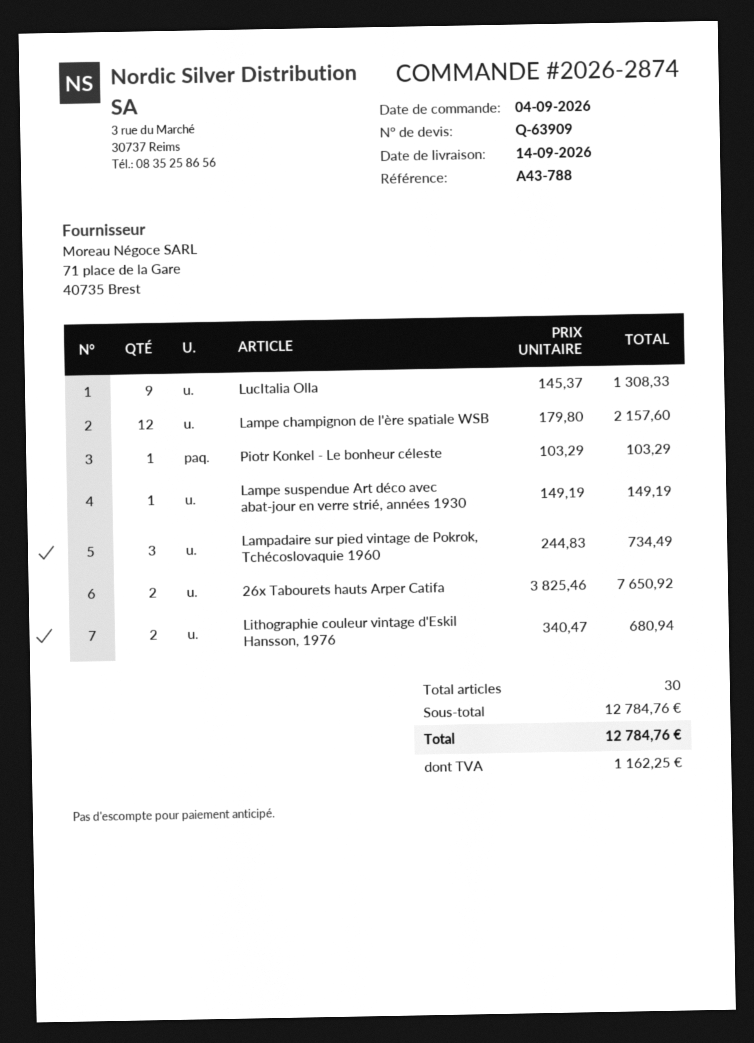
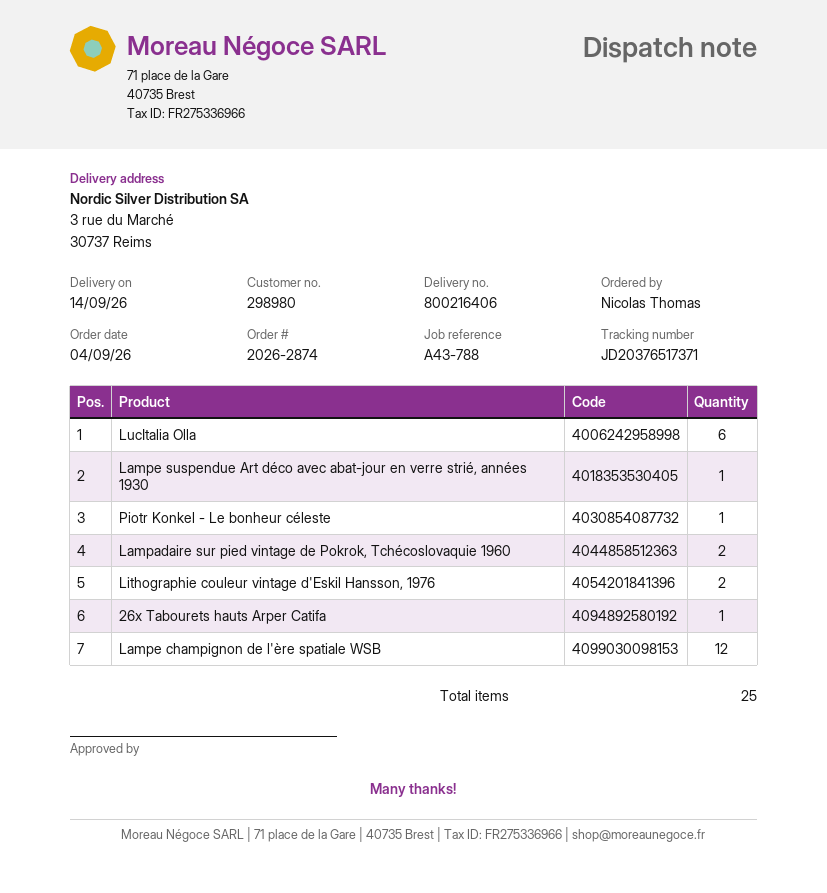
LucItalia Olla: 9 -> 6
Lampadaire sur pied vintage de Pokrok, Tchécoslovaquie 1960: 3 -> 2
26x Tabourets hauts Arper Catifa: 2 -> 1
total quantity: 30 -> 25

